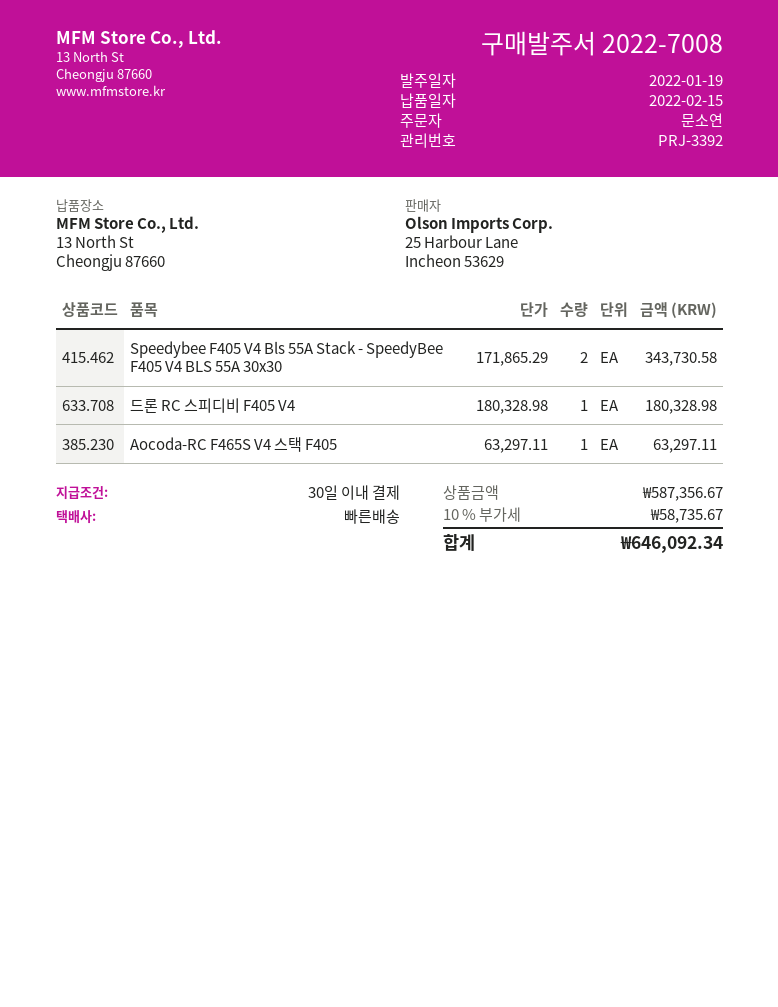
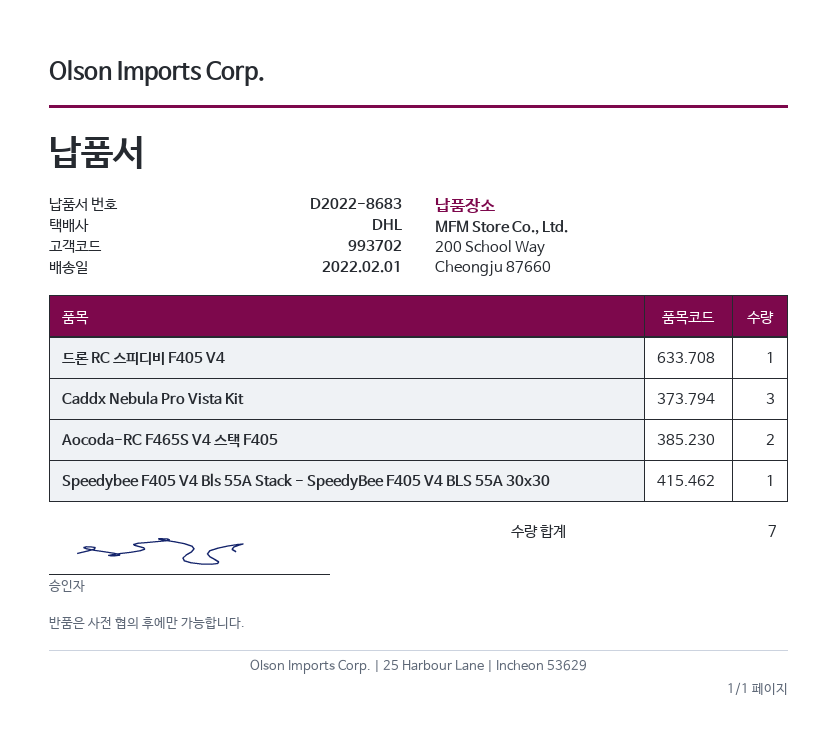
delivery date: 2022-02-15 -> 2022-02-01
shipping method: express -> DHL
ship to: 13 North St, Cheongju 87660 -> 200 School Way, Cheongju 87660
Speedybee F405 V4 Bls 55A Stack - SpeedyBee F405 V4 BLS 55A 30x30: 2 -> 1
Aocoda-RC F465S V4 스택 F405: 1 -> 2
Caddx Nebula Pro Vista Kit: none -> 3

